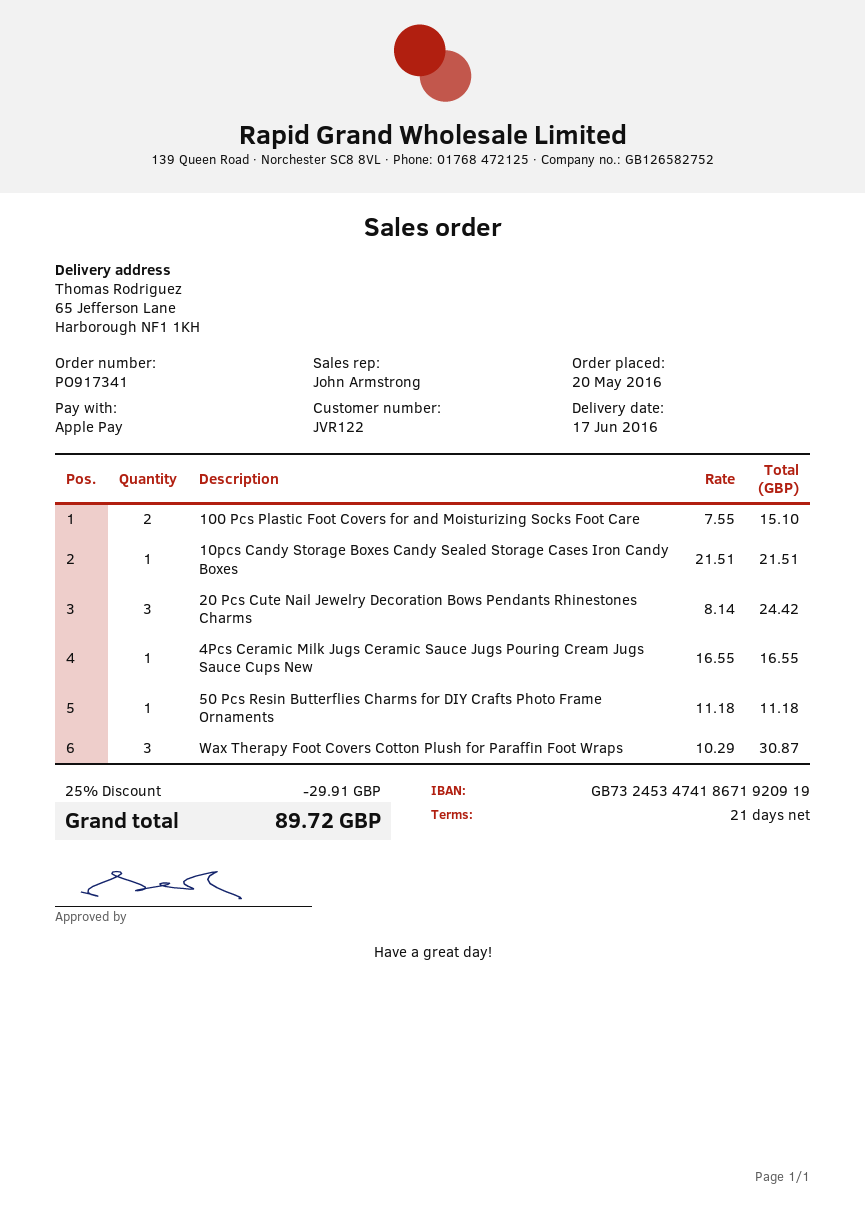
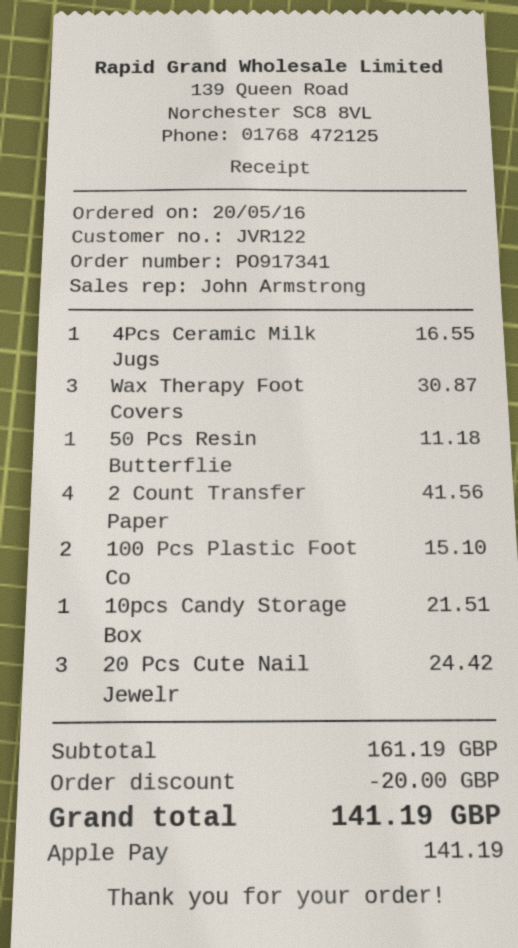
2 Count Transfer Paper: none -> 4 for 41.56
discount: 29.91 -> 20.00
total: 89.72 -> 141.19

